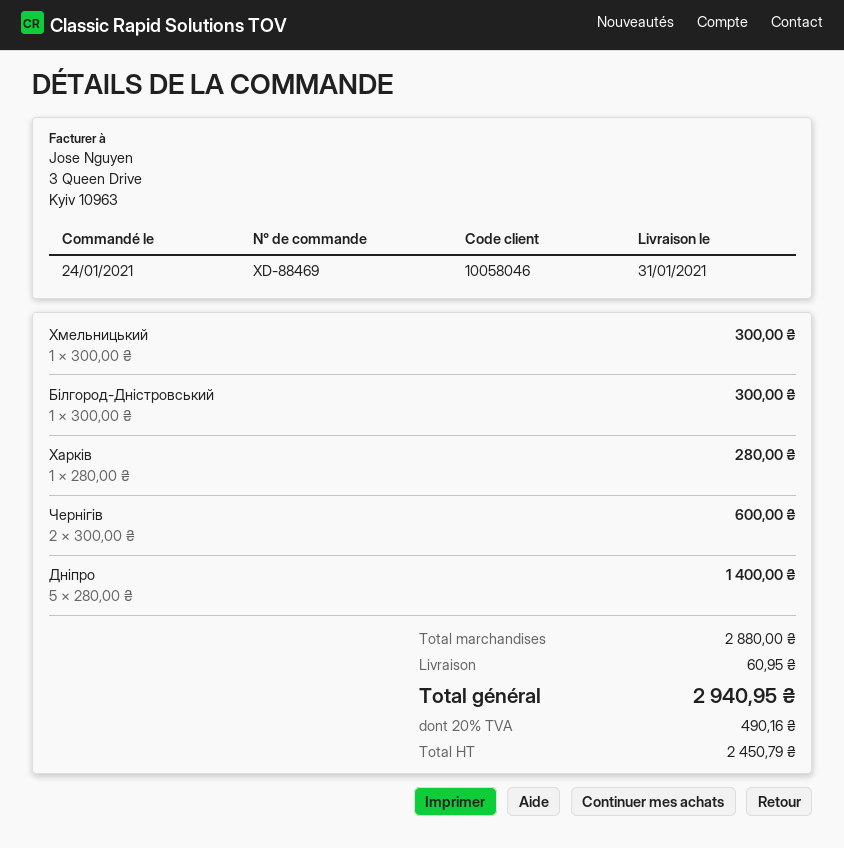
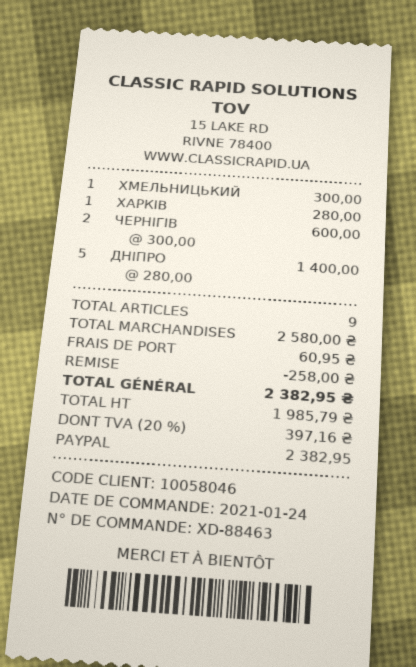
order number: XD-88469 -> XD-88463
Білгород-Дністровський: 1 x 300.00 = 300.00 -> none
subtotal: 2880.00 -> 2580.00
discount: none -> 258.00
net: 2450.79 -> 1985.79
tax: 20% = 490.16 -> 20% = 397.16
total: 2940.95 -> 2382.95

